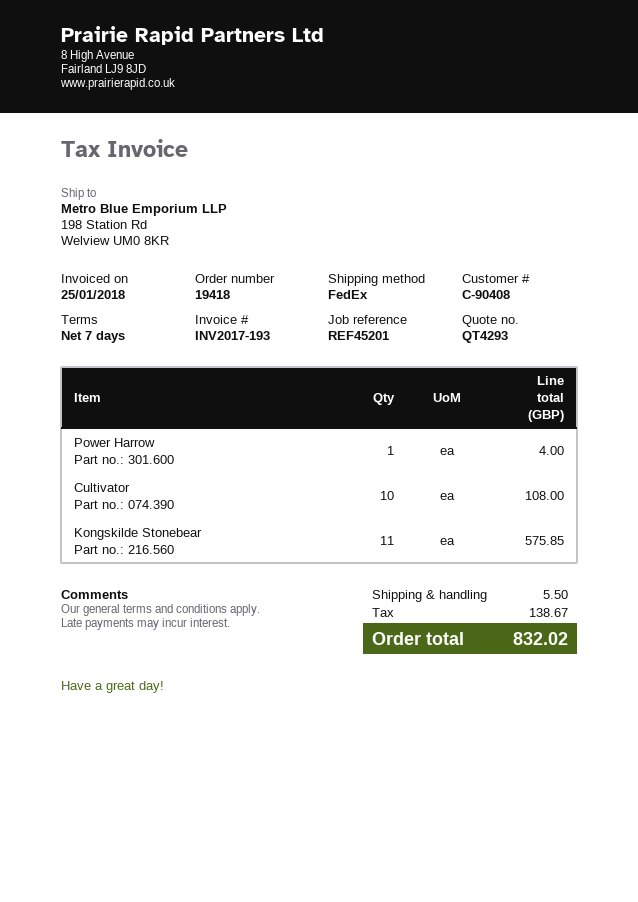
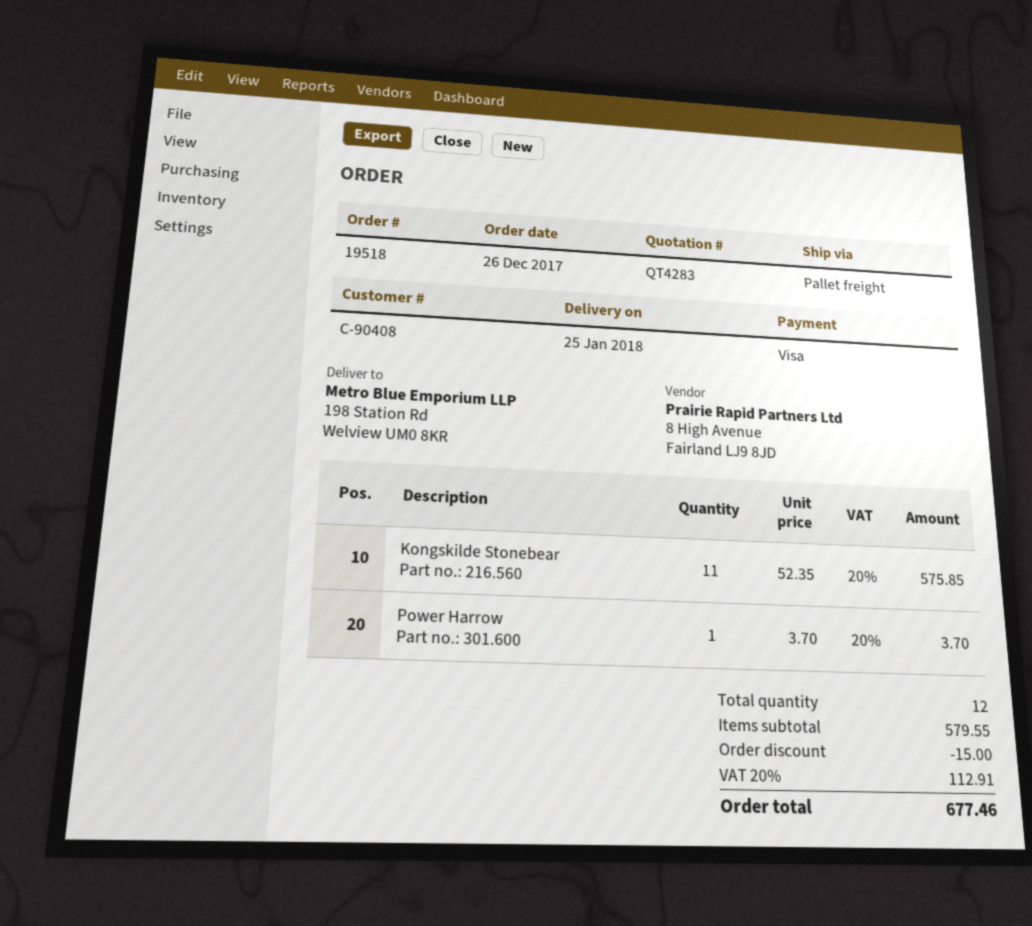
quote number: QT4293 -> QT4283
order number: 19418 -> 19518
shipping method: FedEx -> pallet freight
Power Harrow: 1 for 4.00 -> 1 for 3.70
Cultivator: 10 for 108.00 -> none
discount: none -> 15.00
shipping: 5.50 -> none
tax: 138.67 -> 112.91
total: 832.02 -> 677.46

